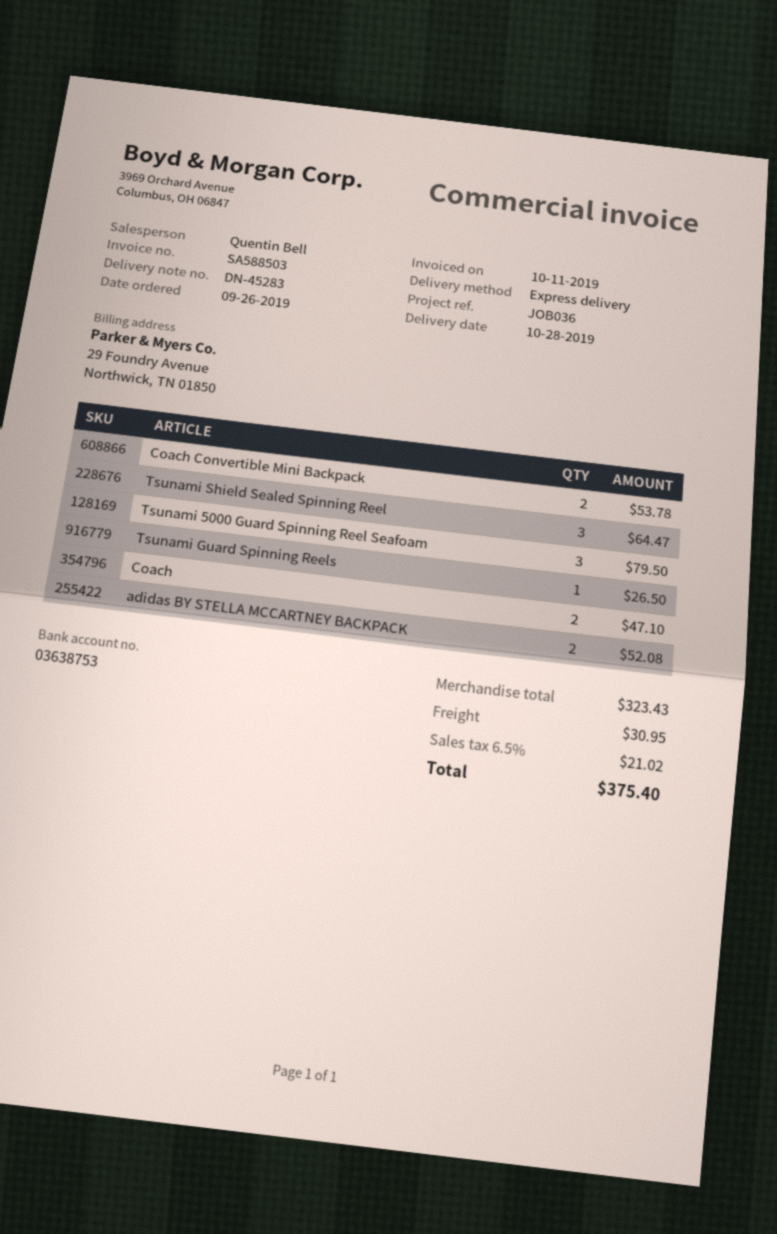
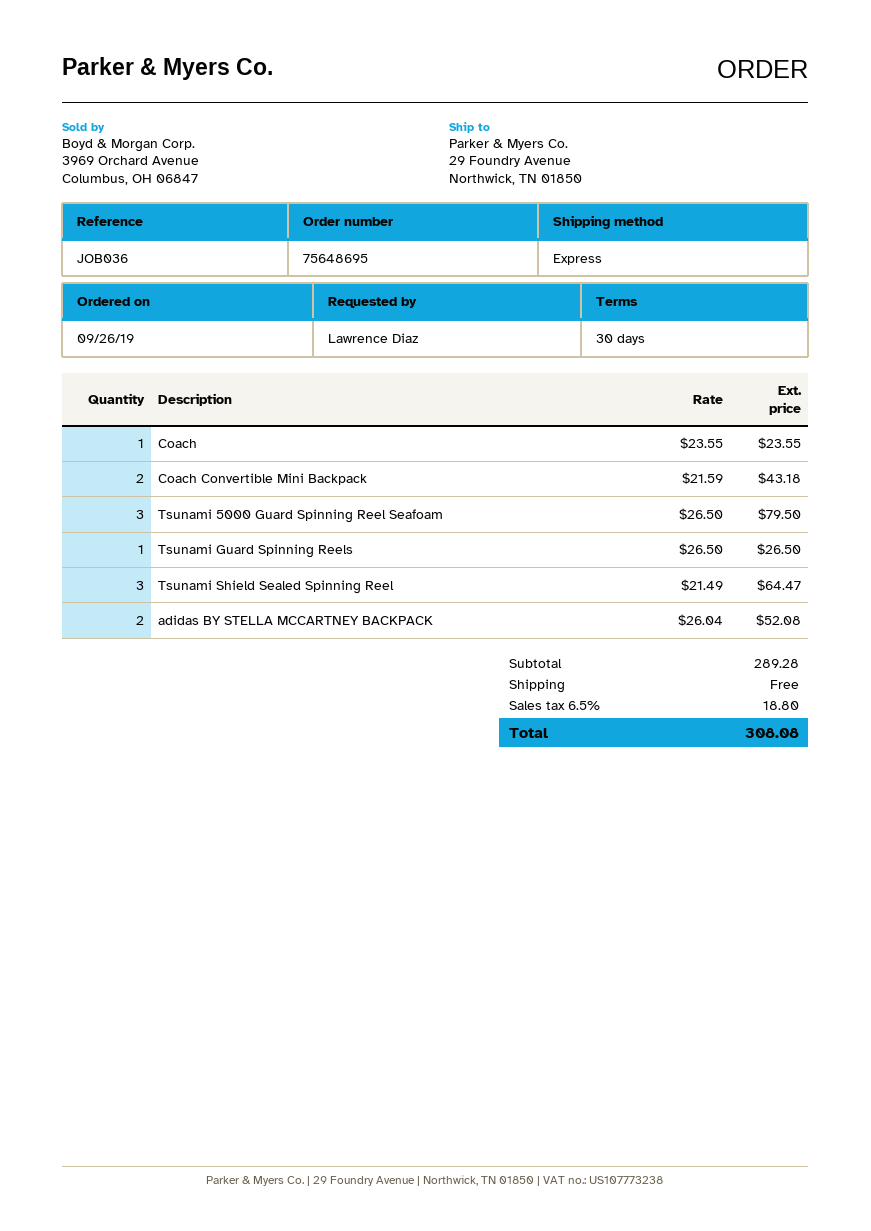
Coach Convertible Mini Backpack: 2 for 53.78 -> 2 for 43.18
Coach: 2 for 47.10 -> 1 for 23.55
subtotal: 323.43 -> 289.28
shipping: 30.95 -> 0.00
tax: 6.5% = 21.02 -> 6.5% = 18.80
total: 375.40 -> 308.08

